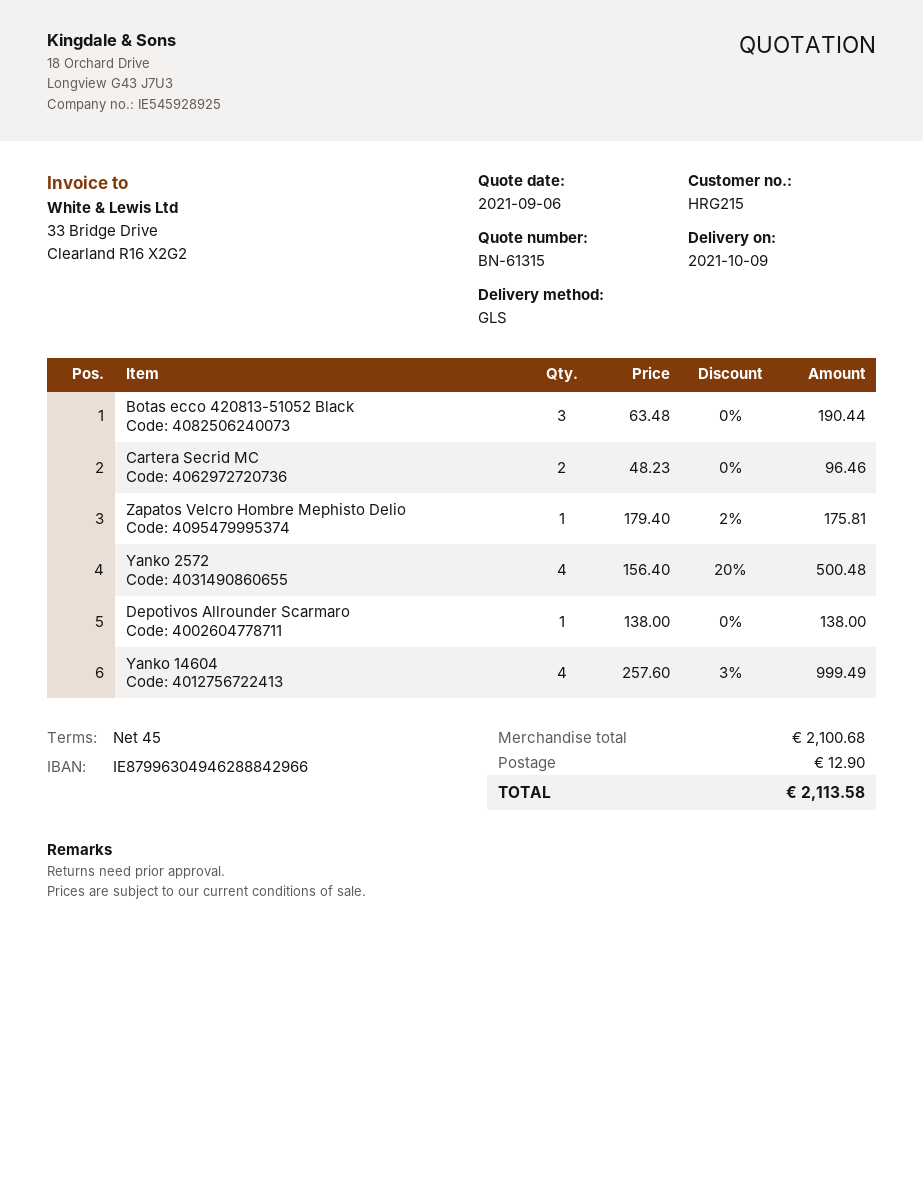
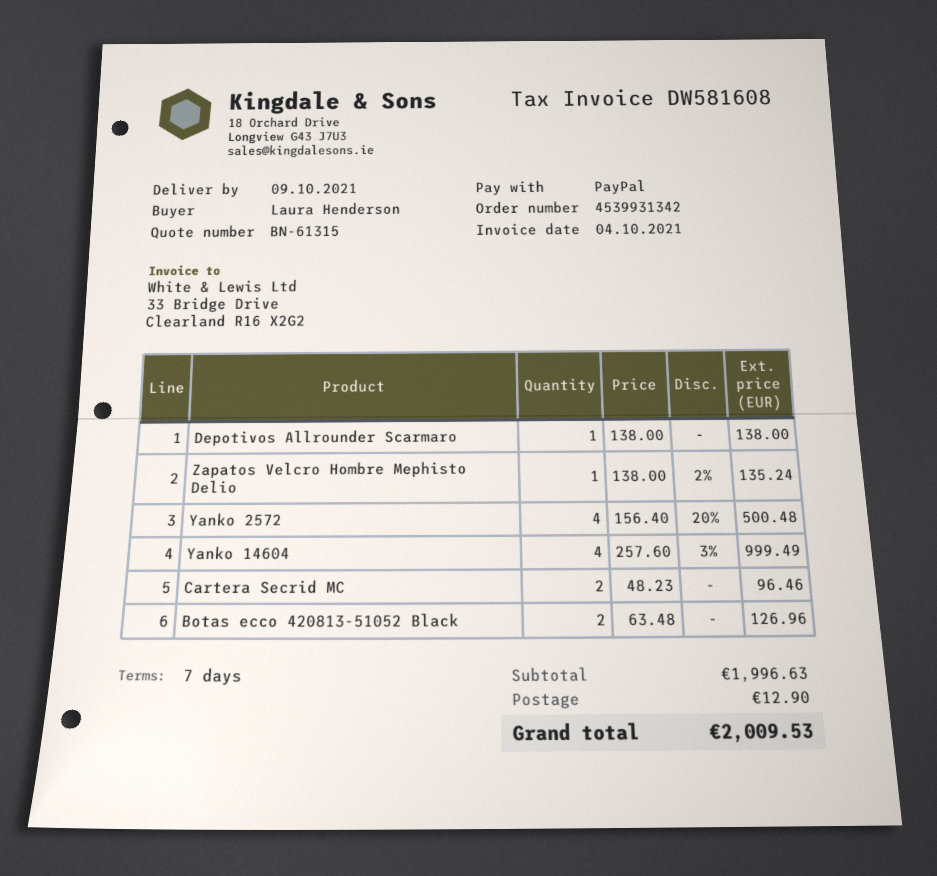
payment terms: 45 days -> 7 days
Botas ecco 420813-51052 Black: 3 x 63.48 = 190.44 -> 2 x 63.48 = 126.96
Zapatos Velcro Hombre Mephisto Delio: 1 x 179.40 - 2% = 175.81 -> 1 x 138.00 - 2% = 135.24
subtotal: 2100.68 -> 1996.63
total: 2113.58 -> 2009.53

